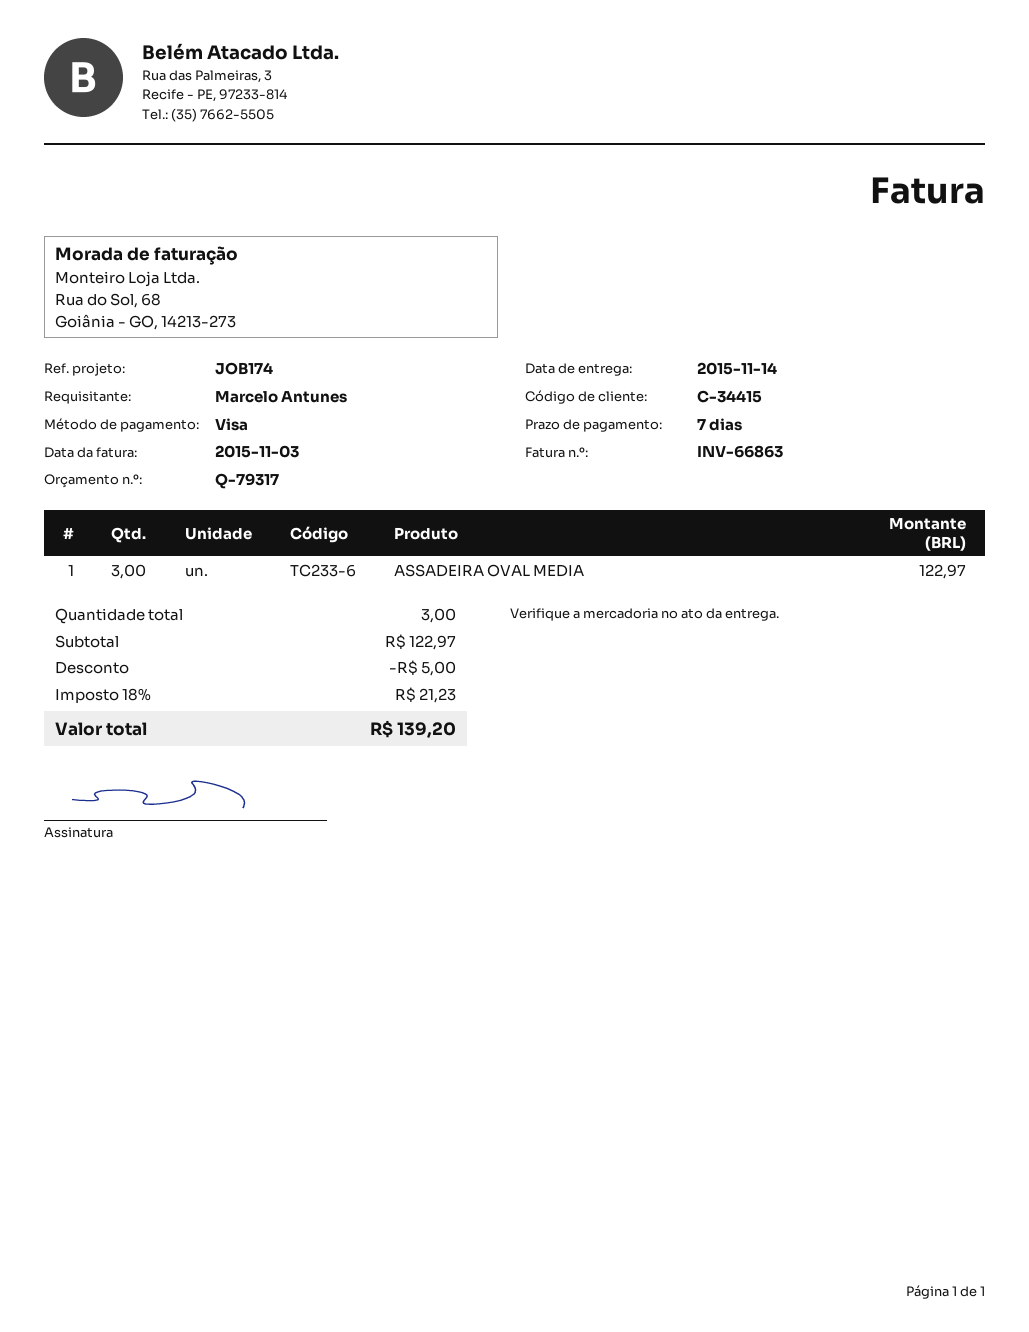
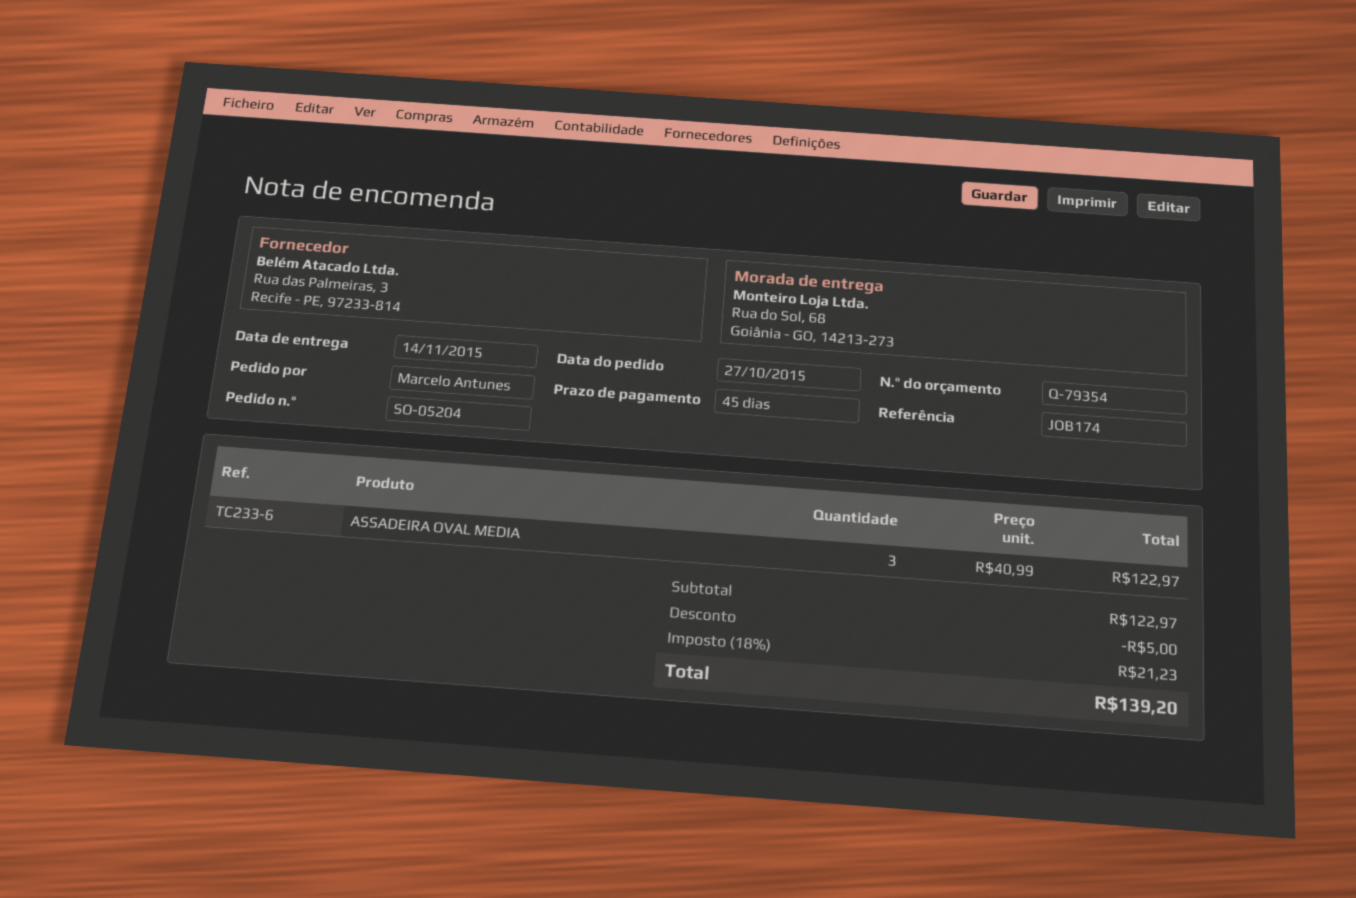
quote number: Q-79317 -> Q-79354
payment terms: 7 days -> 45 days

